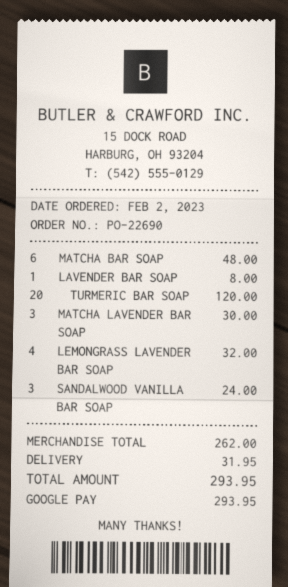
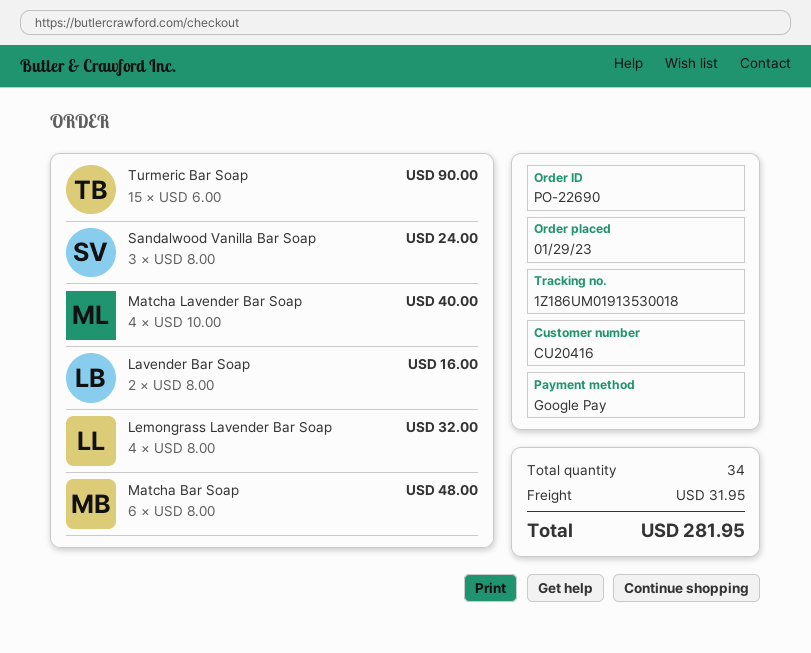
order date: 2023-02-02 -> 2023-01-29
LAVENDER BAR SOAP: 1 for 8.00 -> 2 for 16.00
TURMERIC BAR SOAP: 20 for 120.00 -> 15 for 90.00
MATCHA LAVENDER BAR SOAP: 3 for 30.00 -> 4 for 40.00
total: 293.95 -> 281.95

